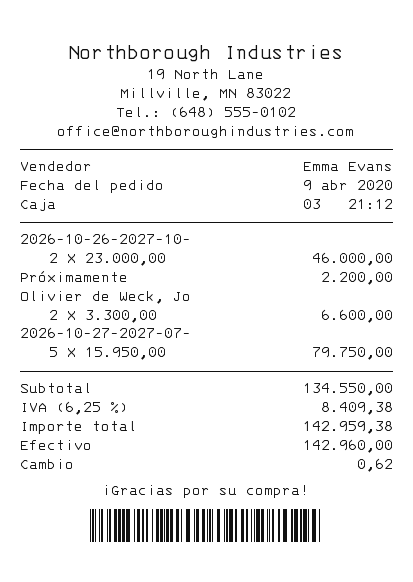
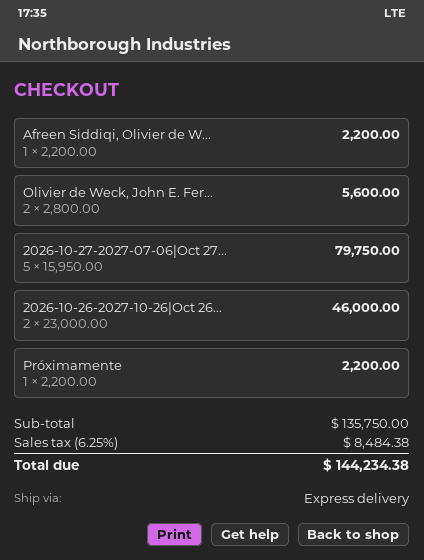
Olivier de Weck, Jo: 2 x 3300.00 = 6600.00 -> 2 x 2800.00 = 5600.00
Afreen Siddiqi, Olivier de W...: none -> 1 x 2200.00 = 2200.00
subtotal: 134550.00 -> 135750.00
tax: 6.25% = 8409.38 -> 6.25% = 8484.38
total: 142959.38 -> 144234.38

